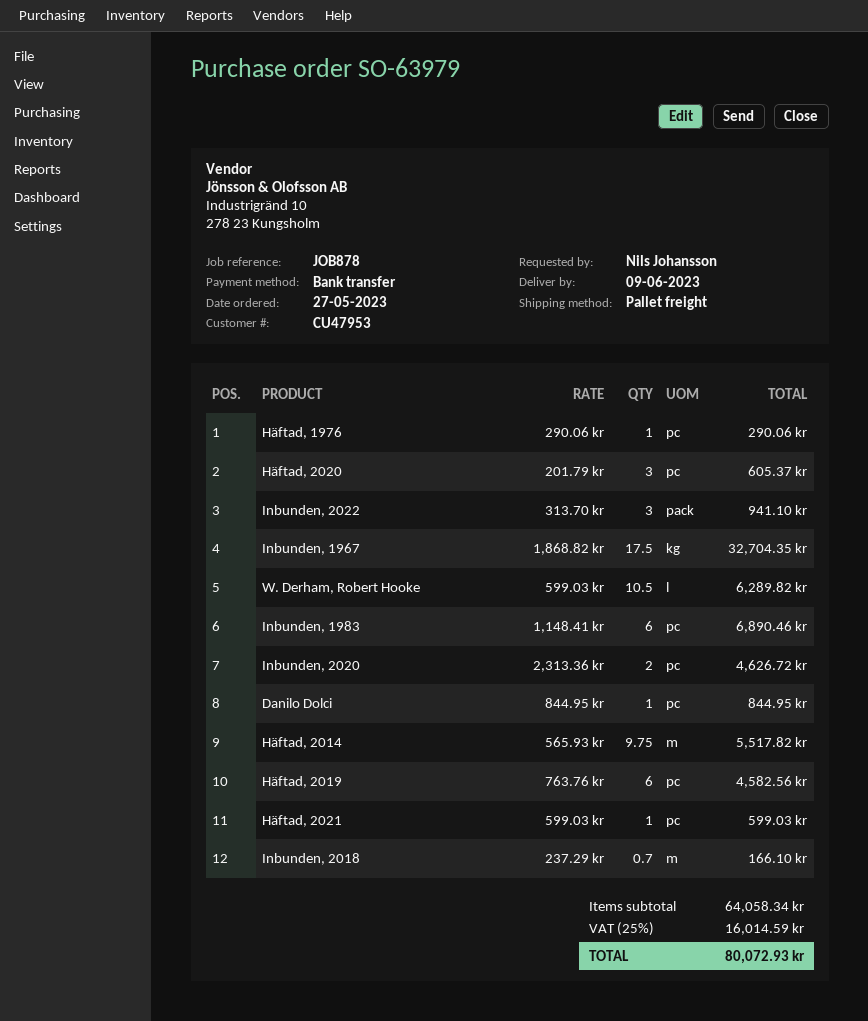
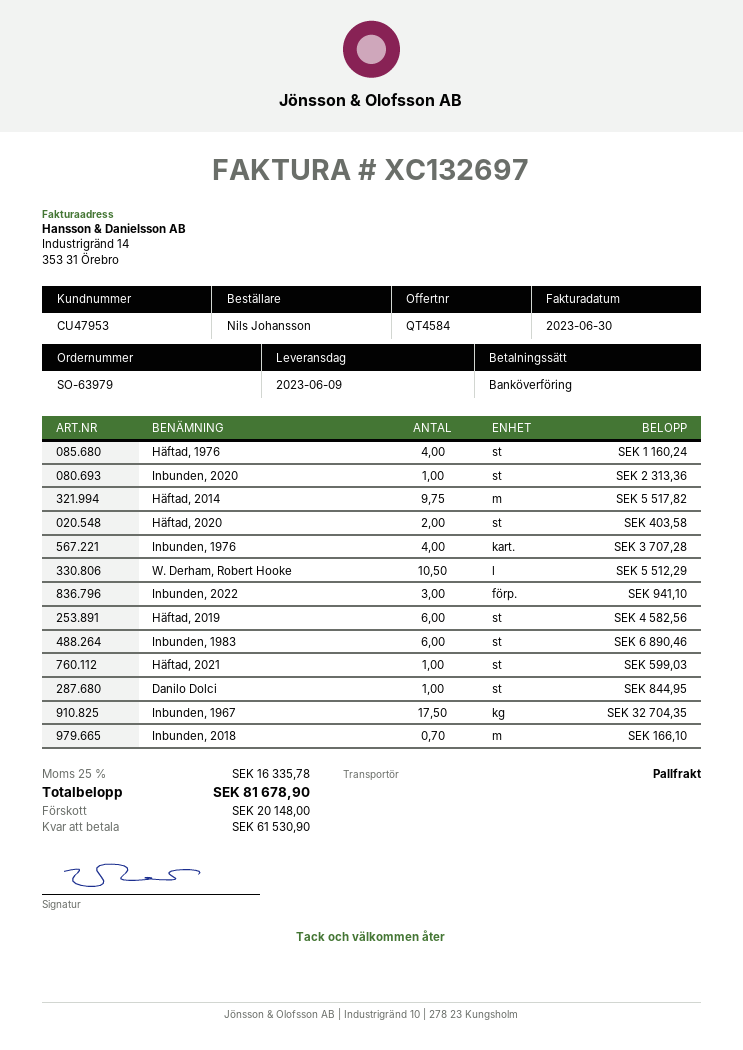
Häftad, 1976: 1 for 290.06 -> 4 for 1160.24
Häftad, 2020: 3 for 605.37 -> 2 for 403.58
W. Derham, Robert Hooke: 10.5 for 6289.82 -> 10.5 for 5512.29
Inbunden, 2020: 2 for 4626.72 -> 1 for 2313.36
Inbunden, 1976: none -> 4 for 3707.28
tax: 25% = 16014.59 -> 25% = 16335.78
total: 80072.93 -> 81678.90

